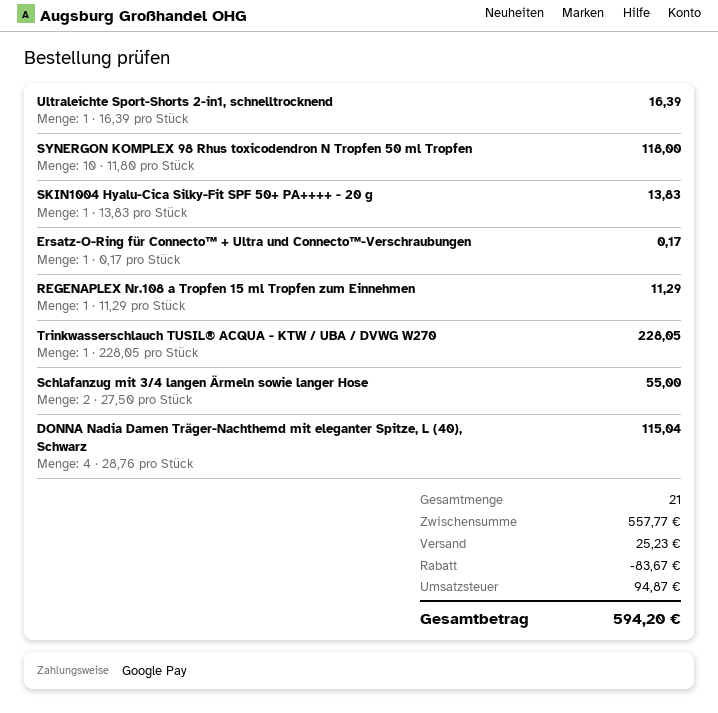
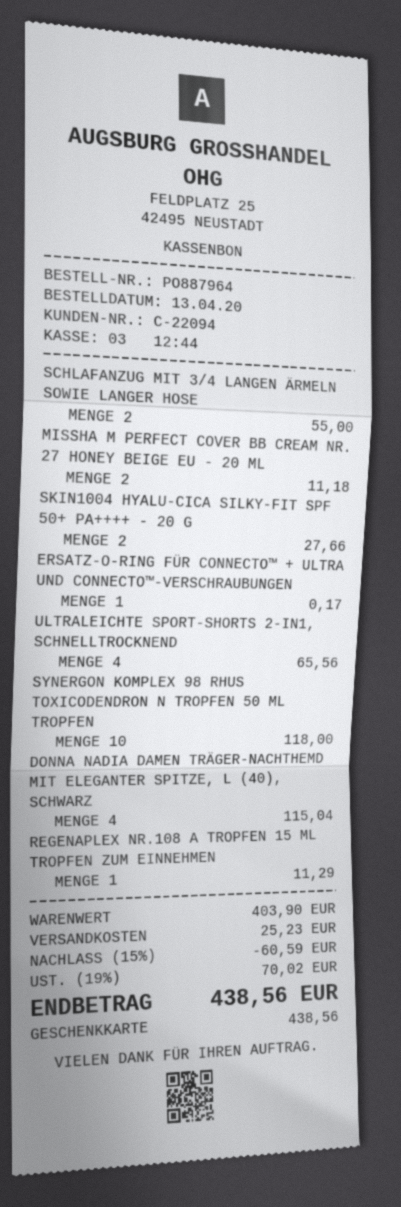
payment method: Google Pay -> gift card
Ultraleichte Sport-Shorts 2-in1, schnelltrocknend: 1 for 16.39 -> 4 for 65.56
SKIN1004 Hyalu-Cica Silky-Fit SPF 50+ PA++++ - 20 g: 1 for 13.83 -> 2 for 27.66
Trinkwasserschlauch TUSIL® ACQUA - KTW / UBA / DVWG W270: 1 for 228.05 -> none
MISSHA M PERFECT COVER BB CREAM NR. 27 HONEY BEIGE EU - 20 ML: none -> 2 for 11.18
subtotal: 557.77 -> 403.90
discount: 83.67 -> 60.59
tax: 94.87 -> 70.02
total: 594.20 -> 438.56

